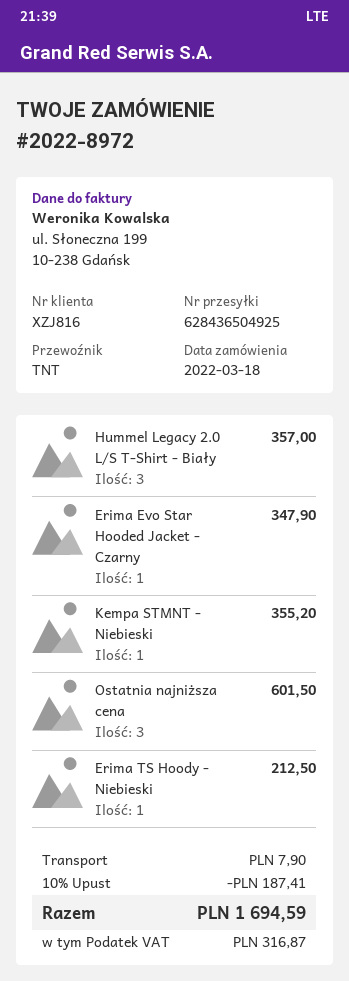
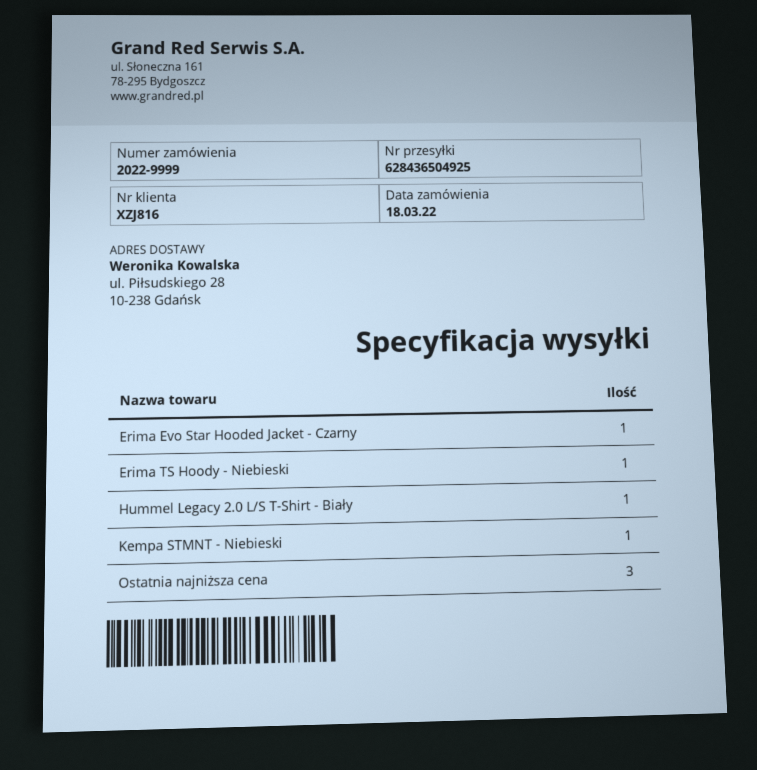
order number: 2022-8972 -> 2022-9999
Hummel Legacy 2.0 L/S T-Shirt - Biały: 3 -> 1

